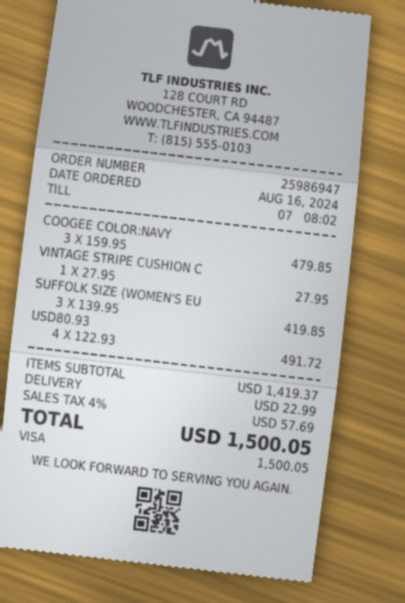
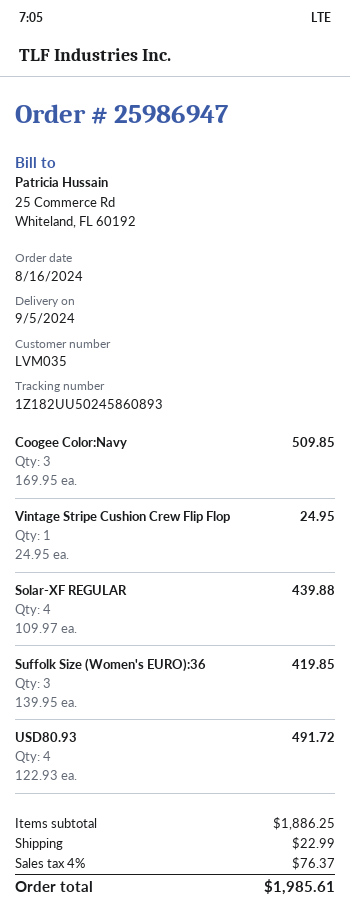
COOGEE COLOR:NAVY: 3 x 159.95 = 479.85 -> 3 x 169.95 = 509.85
VINTAGE STRIPE CUSHION C: 1 x 27.95 = 27.95 -> 1 x 24.95 = 24.95
Solar-XF REGULAR: none -> 4 x 109.97 = 439.88
subtotal: 1419.37 -> 1886.25
tax: 4% = 57.69 -> 4% = 76.37
total: 1500.05 -> 1985.61

